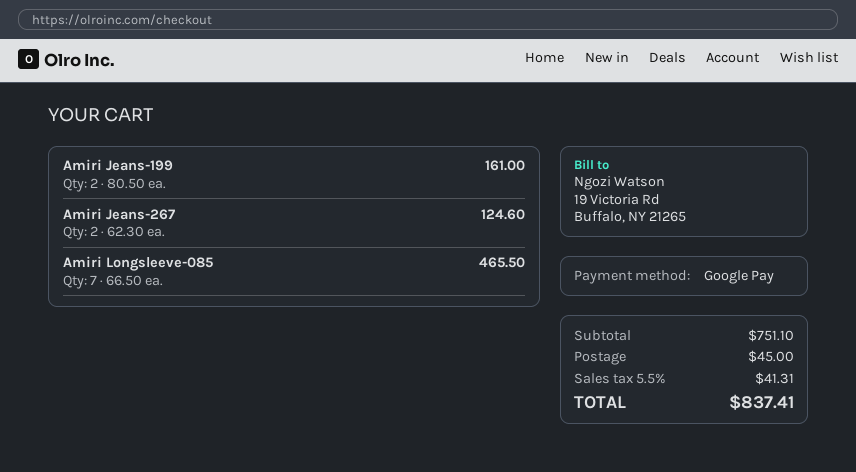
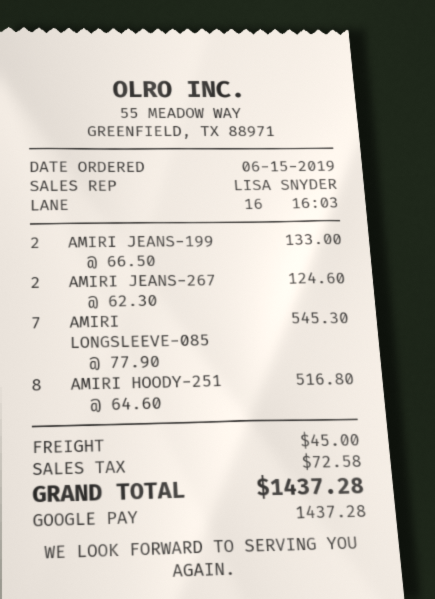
Amiri Jeans-199: 2 x 80.50 = 161.00 -> 2 x 66.50 = 133.00
Amiri Longsleeve-085: 7 x 66.50 = 465.50 -> 7 x 77.90 = 545.30
AMIRI HOODY-251: none -> 8 x 64.60 = 516.80
tax: 41.31 -> 72.58
total: 837.41 -> 1437.28

